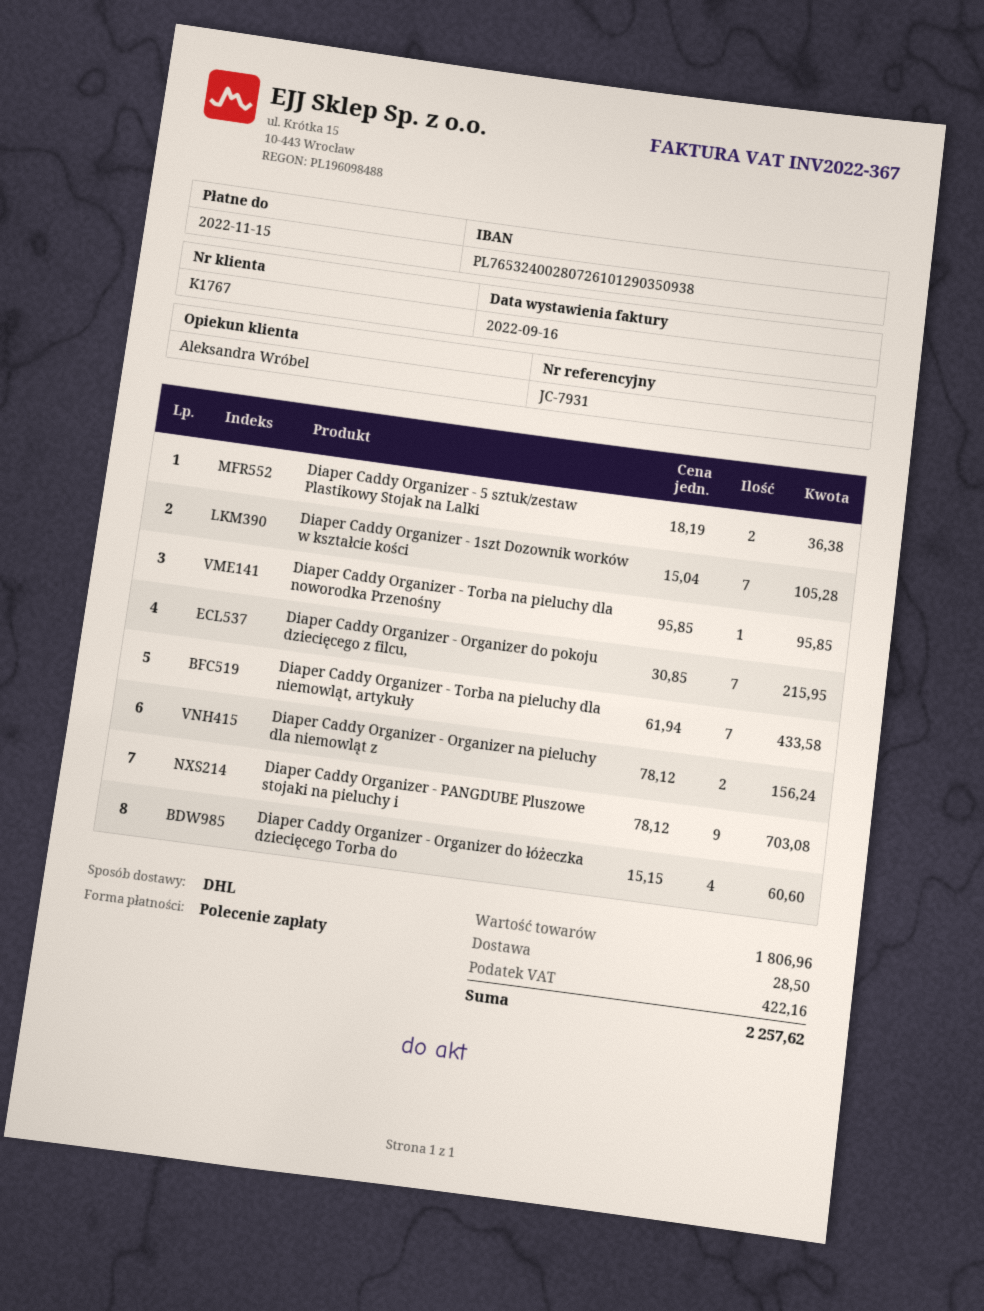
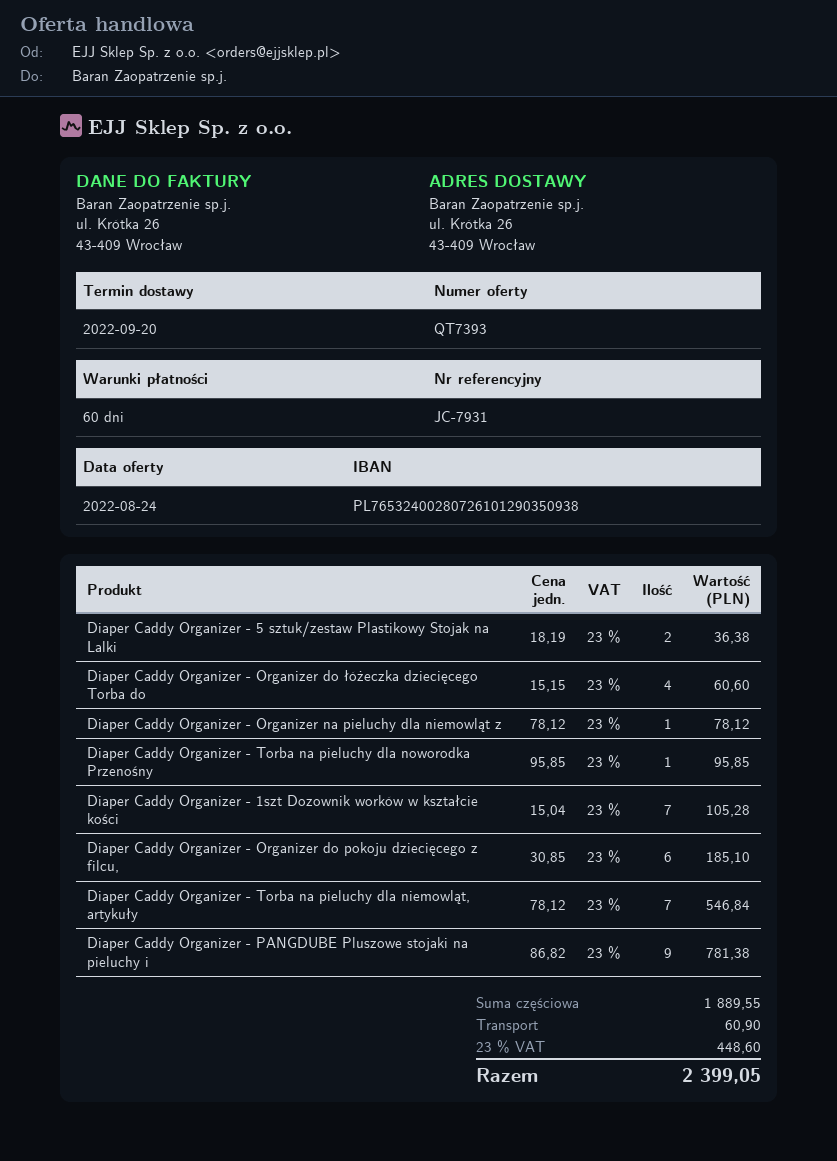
Diaper Caddy Organizer - Organizer do pokoju dziecięcego z filcu,: 7 x 30.85 = 215.95 -> 6 x 30.85 = 185.10
Diaper Caddy Organizer - Torba na pieluchy dla niemowląt, artykuły: 7 x 61.94 = 433.58 -> 7 x 78.12 = 546.84
Diaper Caddy Organizer - Organizer na pieluchy dla niemowląt z: 2 x 78.12 = 156.24 -> 1 x 78.12 = 78.12
Diaper Caddy Organizer - PANGDUBE Pluszowe stojaki na pieluchy i: 9 x 78.12 = 703.08 -> 9 x 86.82 = 781.38
subtotal: 1806.96 -> 1889.55
shipping: 28.50 -> 60.90
tax: 422.16 -> 448.60
total: 2257.62 -> 2399.05

